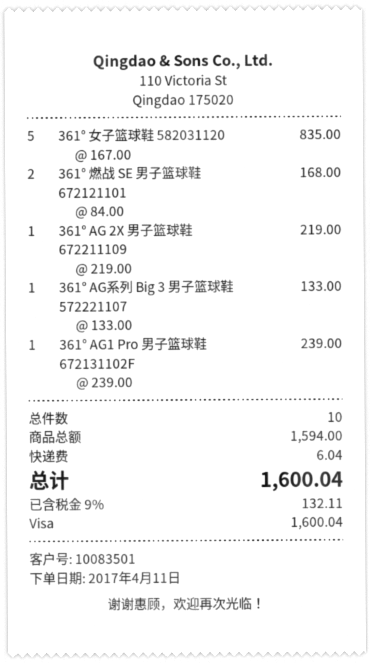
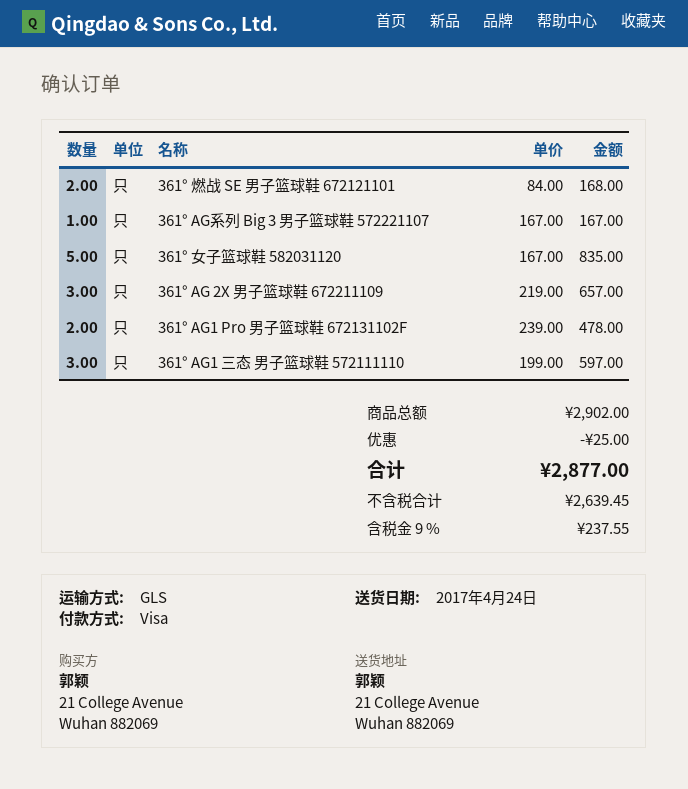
361° AG 2X 男子篮球鞋 672211109: 1 x 219.00 = 219.00 -> 3 x 219.00 = 657.00
361° AG系列 Big 3 男子篮球鞋 572221107: 1 x 133.00 = 133.00 -> 1 x 167.00 = 167.00
361° AG1 Pro 男子篮球鞋 672131102F: 1 x 239.00 = 239.00 -> 2 x 239.00 = 478.00
361° AG1 三态 男子篮球鞋 572111110: none -> 3 x 199.00 = 597.00
subtotal: 1594.00 -> 2902.00
discount: none -> 25.00
shipping: 6.04 -> none
tax: 9% = 132.11 -> 9% = 237.55
total: 1600.04 -> 2877.00

